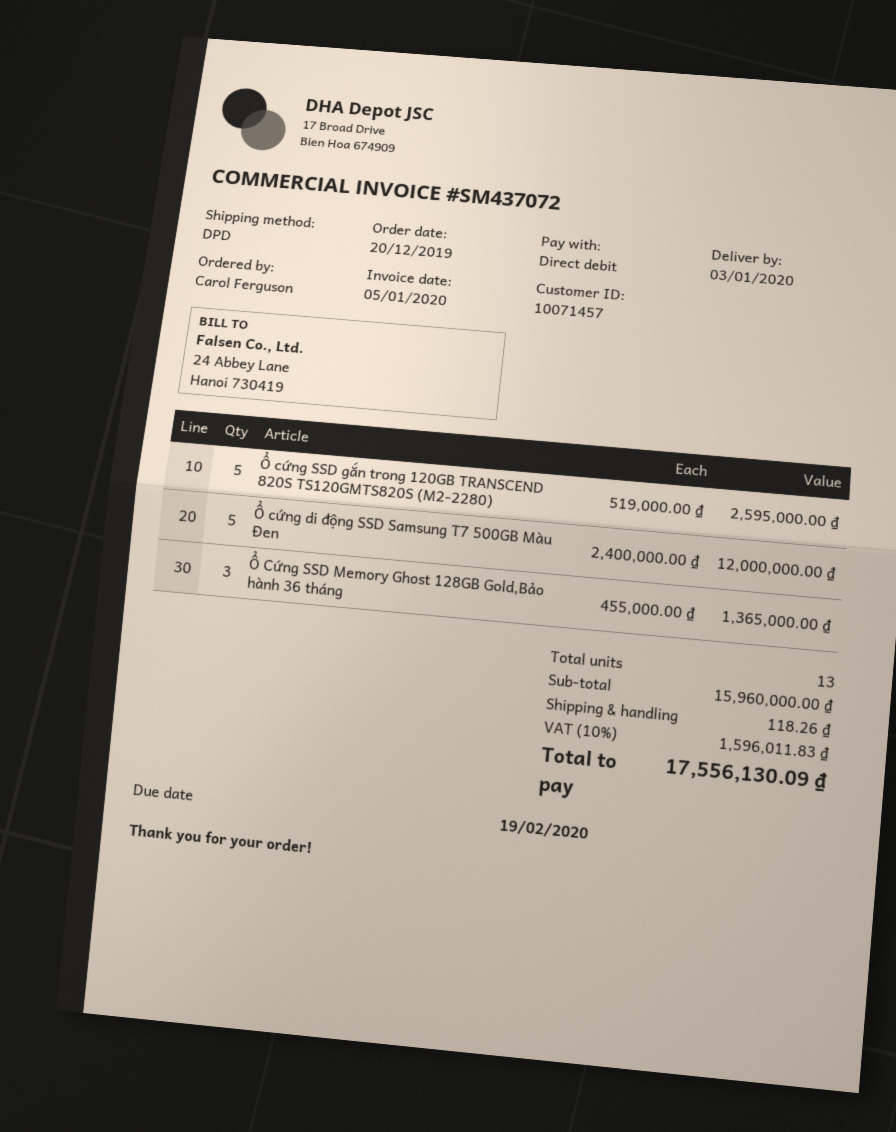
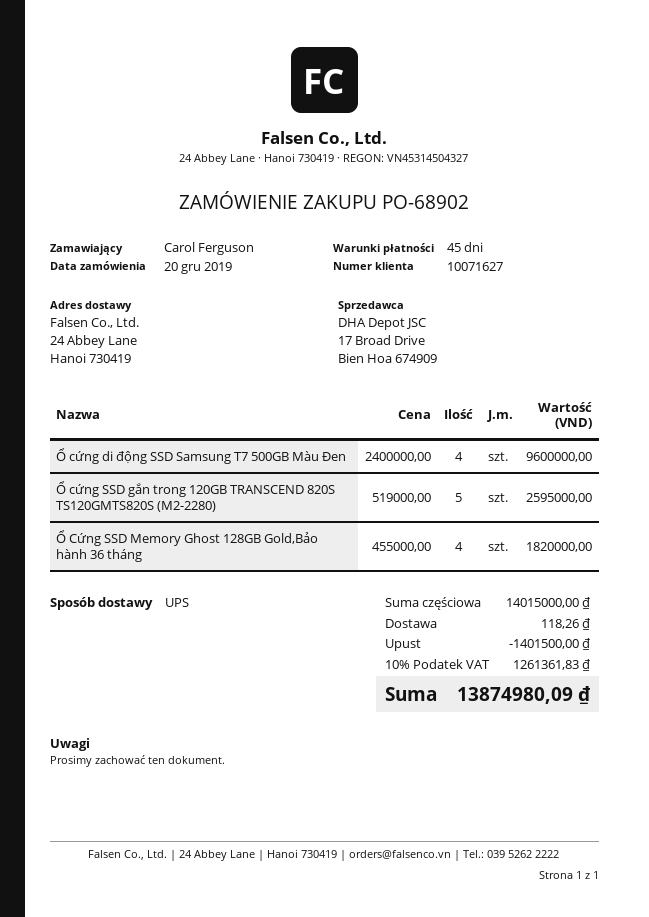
customer number: 10071457 -> 10071627
shipping method: DPD -> UPS
Ổ cứng di động SSD Samsung T7 500GB Màu Đen: 5 x 2400000.00 = 12000000.00 -> 4 x 2400000.00 = 9600000.00
Ổ Cứng SSD Memory Ghost 128GB Gold,Bảo hành 36 tháng: 3 x 455000.00 = 1365000.00 -> 4 x 455000.00 = 1820000.00
subtotal: 15960000.00 -> 14015000.00
discount: none -> 1401500.00
tax: 10% = 1596011.83 -> 10% = 1261361.83
total: 17556130.09 -> 13874980.09

